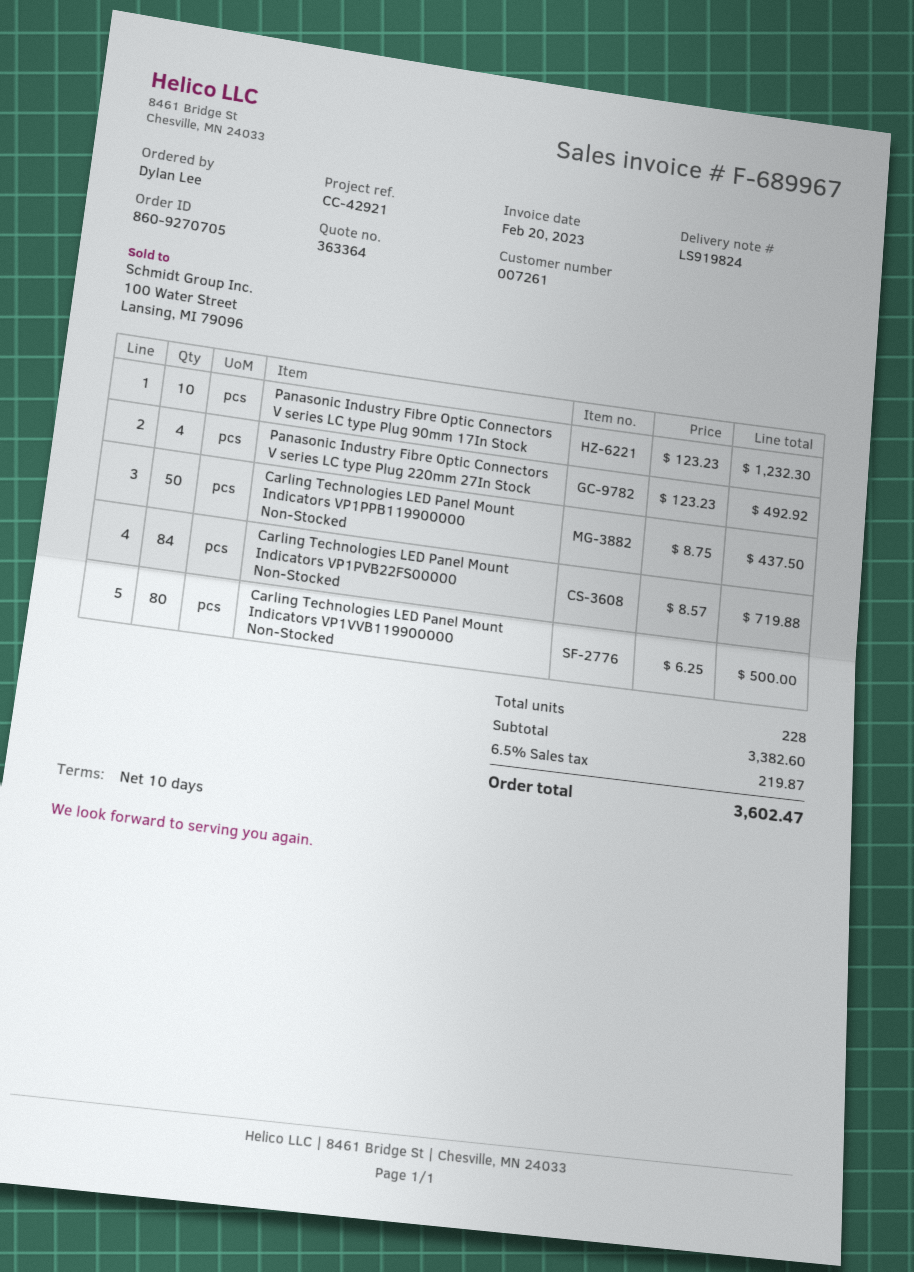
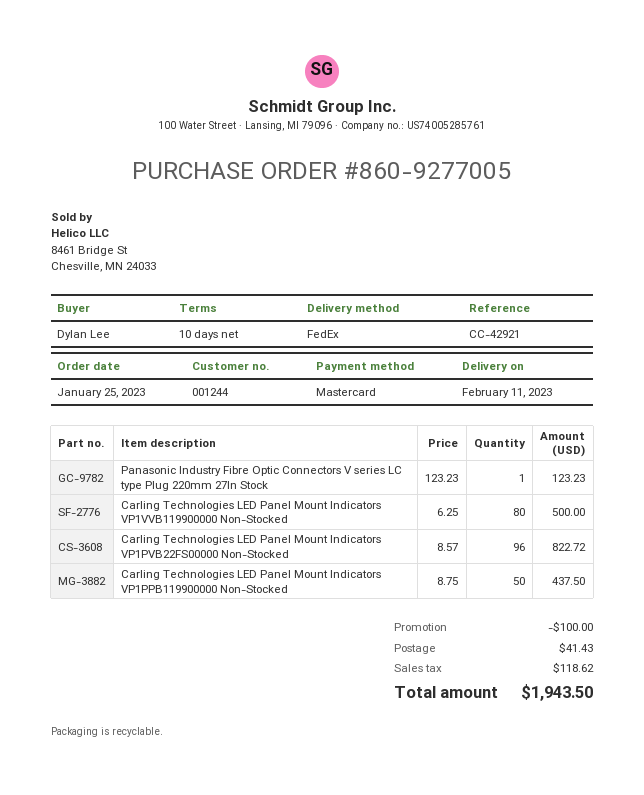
order number: 860-9270705 -> 860-9277005
customer number: 007261 -> 001244
Panasonic Industry Fibre Optic Connectors V series LC type Plug 90mm 17In Stock: 10 x 123.23 = 1232.30 -> none
Panasonic Industry Fibre Optic Connectors V series LC type Plug 220mm 27In Stock: 4 x 123.23 = 492.92 -> 1 x 123.23 = 123.23
Carling Technologies LED Panel Mount Indicators VP1PVB22FS00000 Non-Stocked: 84 x 8.57 = 719.88 -> 96 x 8.57 = 822.72
discount: none -> 100.00
shipping: none -> 41.43
tax: 219.87 -> 118.62
total: 3602.47 -> 1943.50

